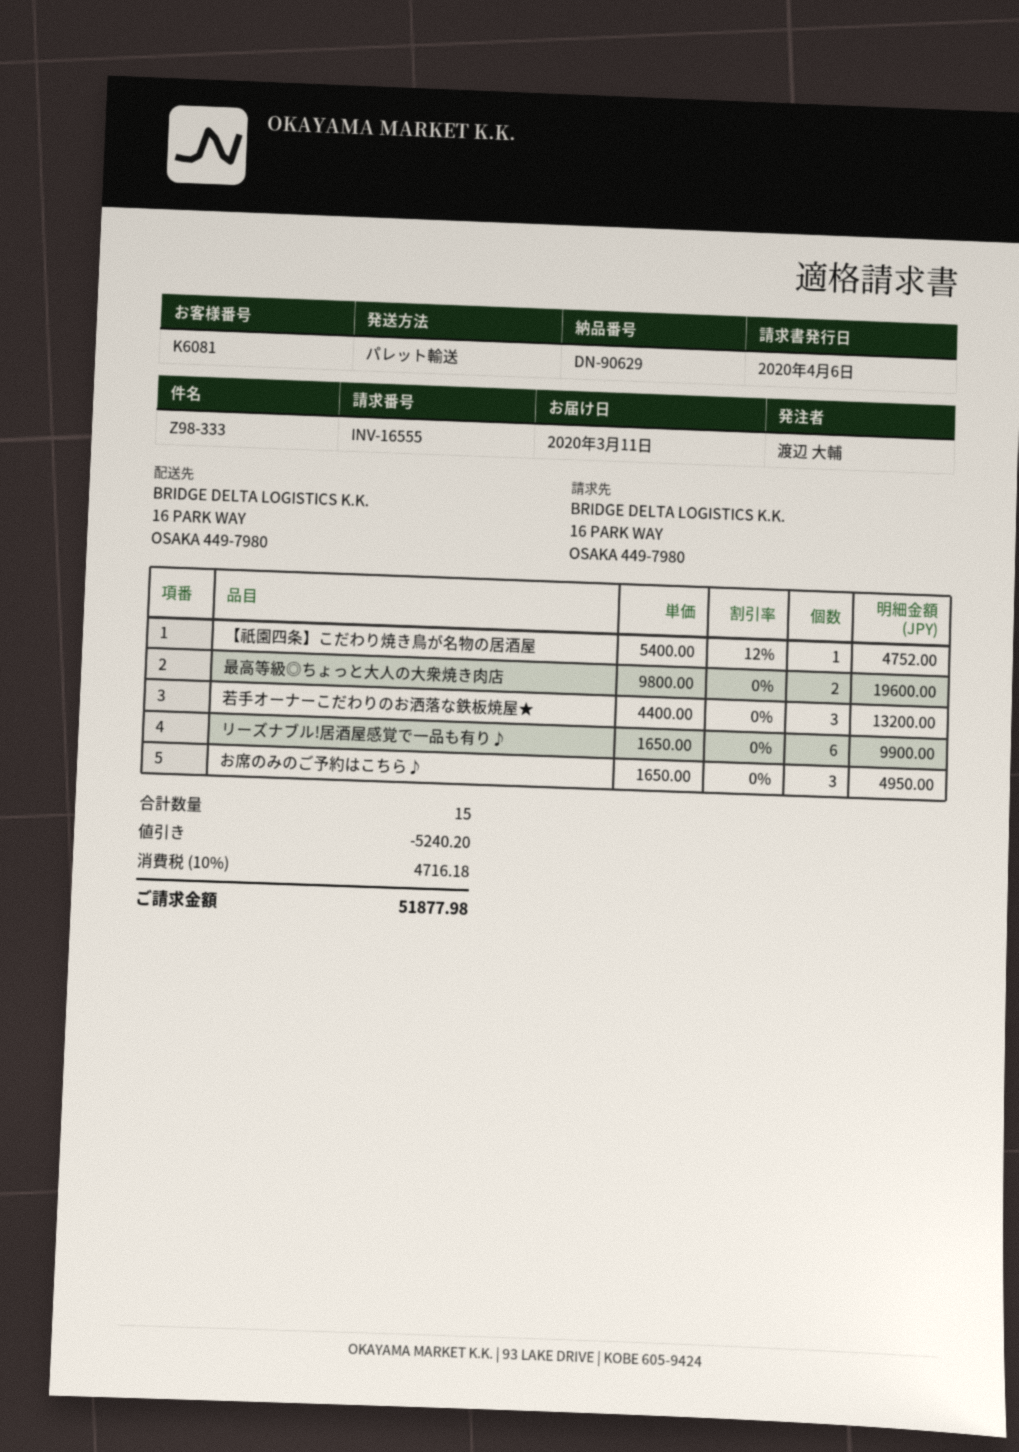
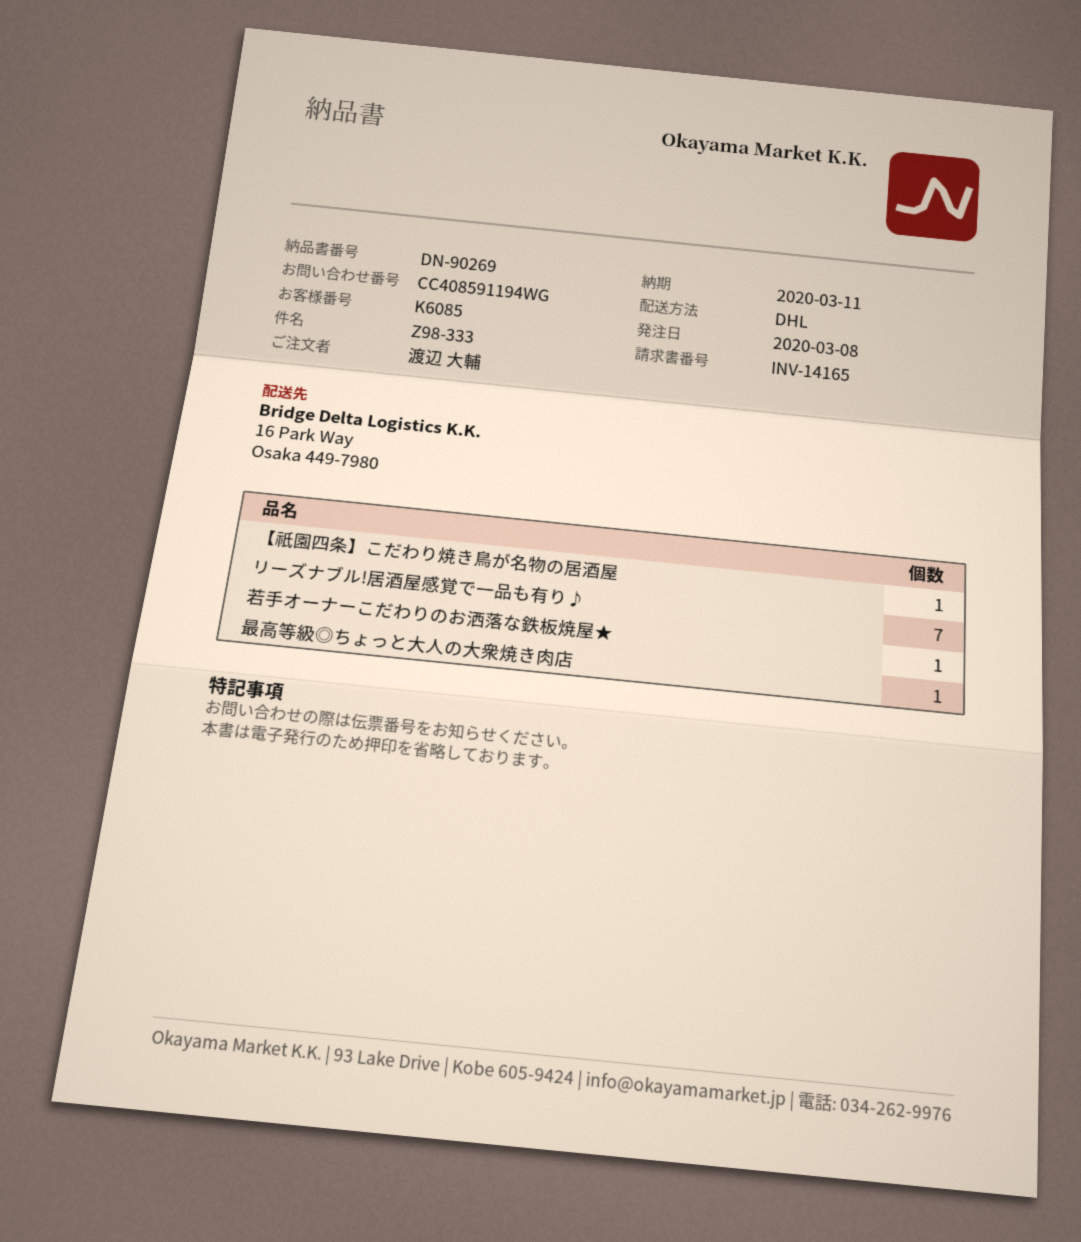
delivery note number: DN-90629 -> DN-90269
invoice number: INV-16555 -> INV-14165
customer number: K6081 -> K6085
shipping method: pallet freight -> DHL
最高等級◎ちょっと大人の大衆焼き肉店: 2 -> 1
若手オーナーこだわりのお洒落な鉄板焼屋★: 3 -> 1
リーズナブル!居酒屋感覚で一品も有り♪: 6 -> 7
お席のみのご予約はこちら♪: 3 -> none

